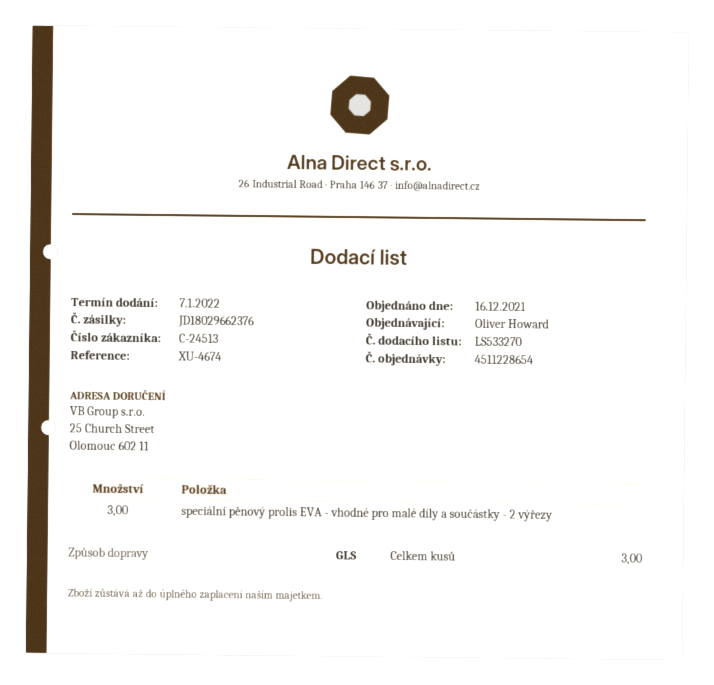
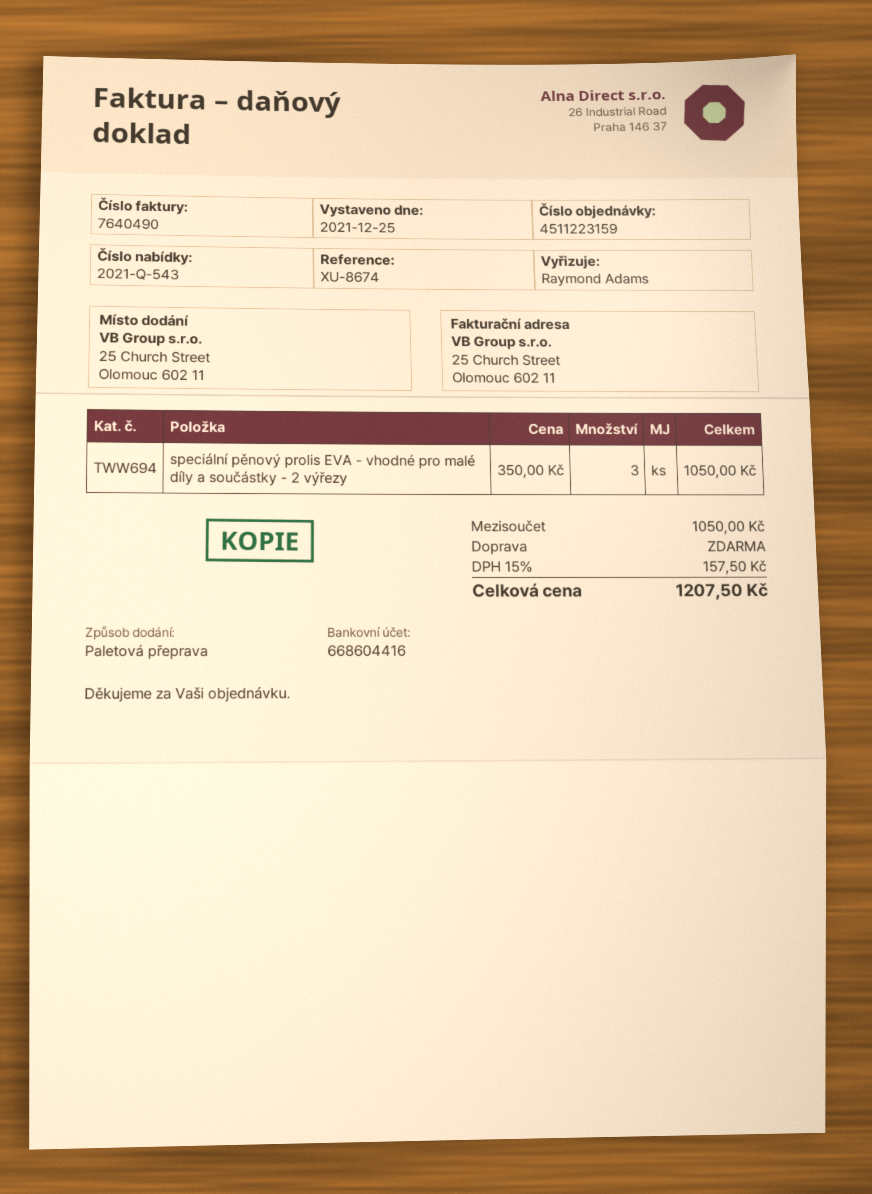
order number: 4511228654 -> 4511223159
reference: XU-4674 -> XU-8674
shipping method: GLS -> pallet freight

